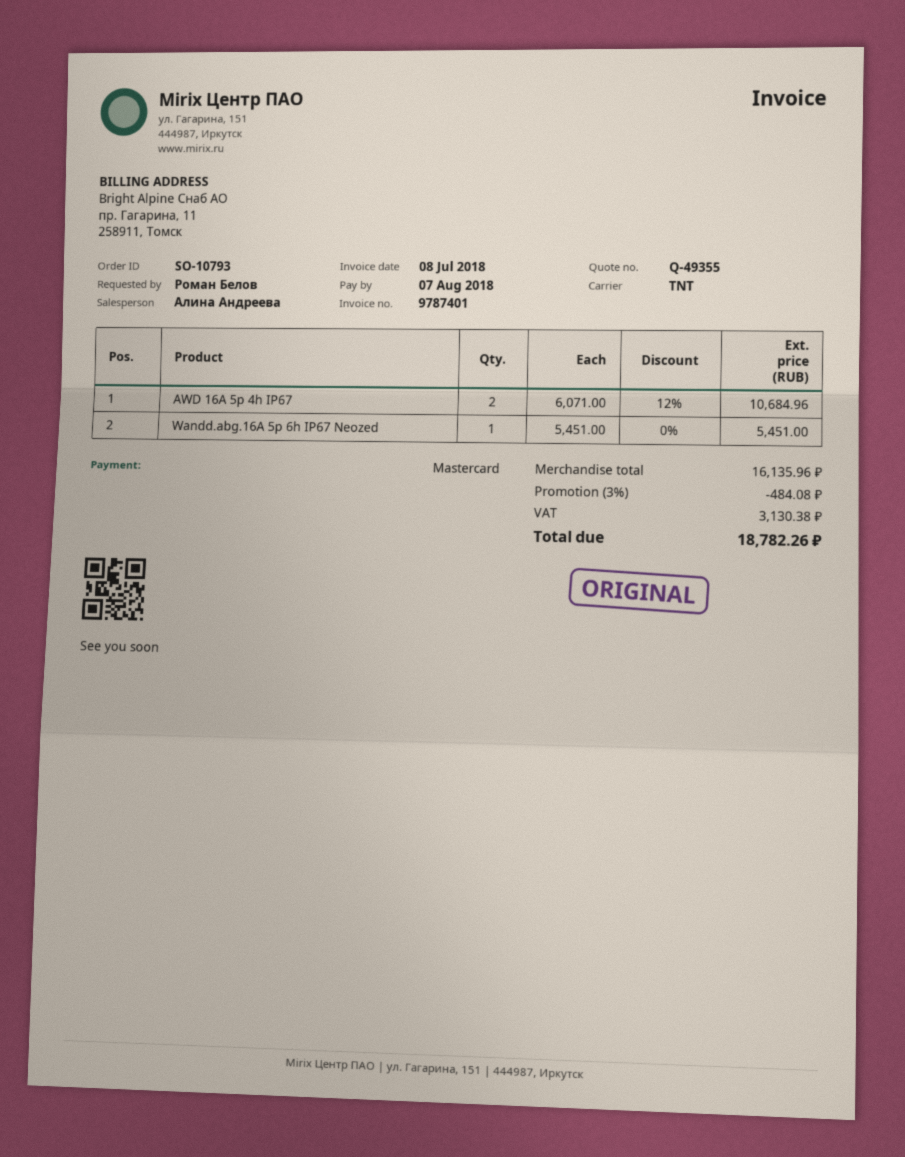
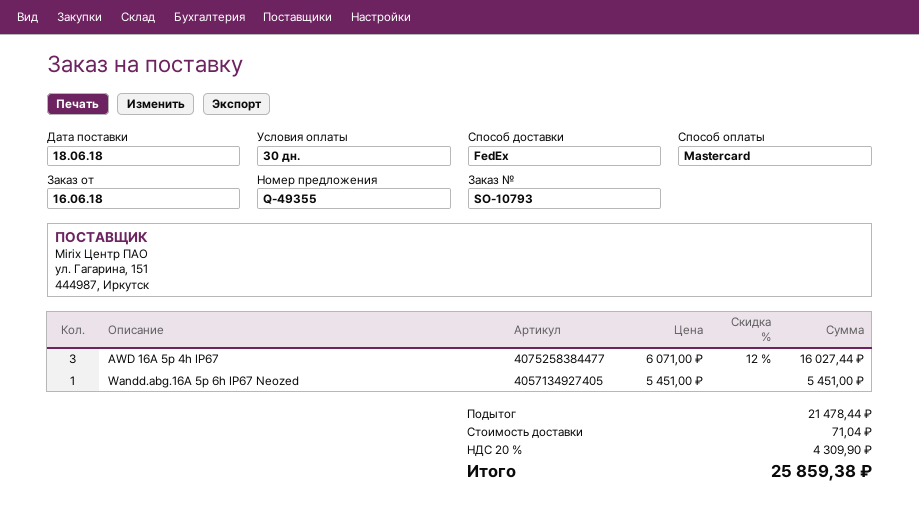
shipping method: TNT -> FedEx
AWD 16A 5p 4h IP67: 2 x 6071.00 - 12% = 10684.96 -> 3 x 6071.00 - 12% = 16027.44
subtotal: 16135.96 -> 21478.44
discount: 3% = 484.08 -> none
shipping: none -> 71.04
tax: 3130.38 -> 4309.90
total: 18782.26 -> 25859.38

